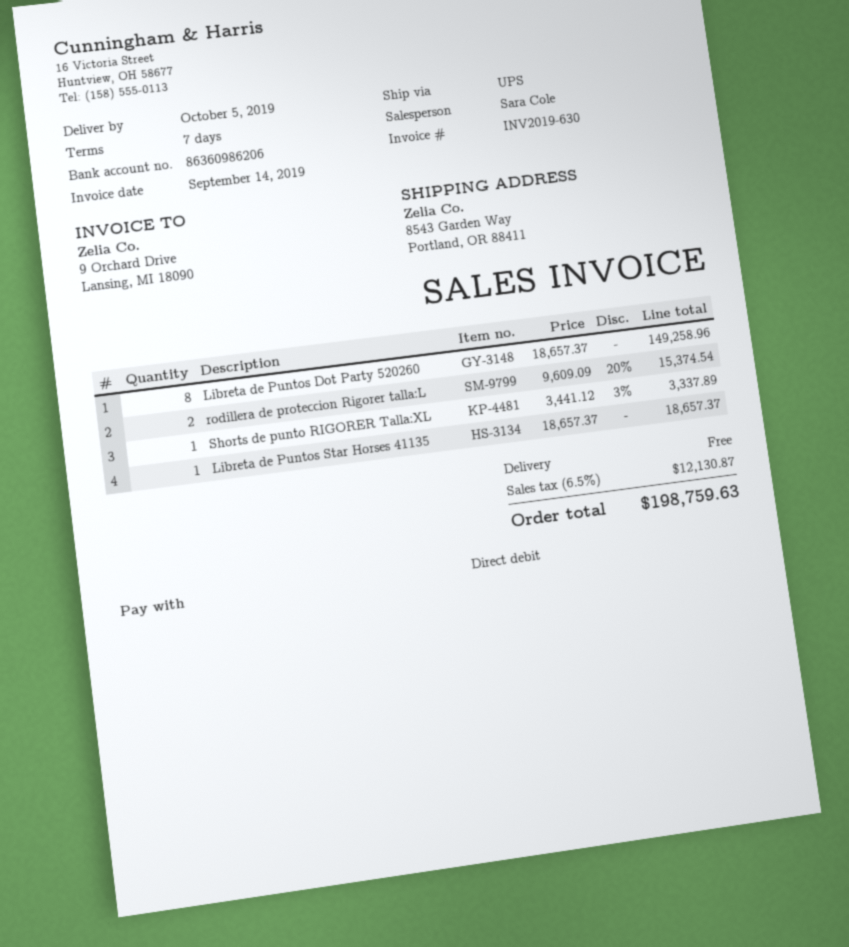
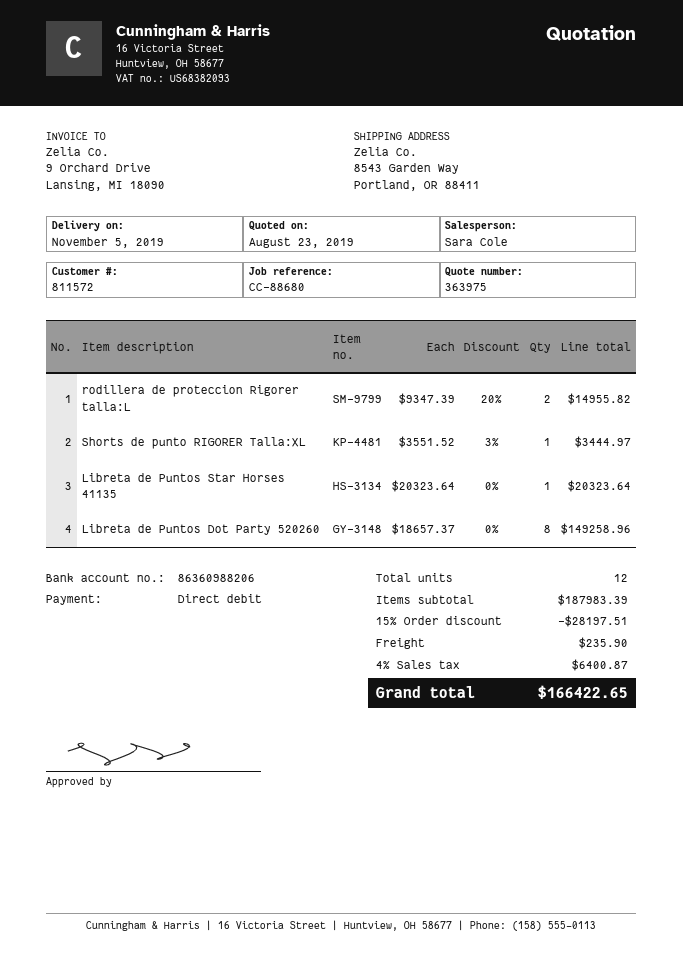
delivery date: 2019-10-05 -> 2019-11-05
bank account: 86360986206 -> 86360988206
rodillera de proteccion Rigorer talla:L: 2 x 9609.09 - 20% = 15374.54 -> 2 x 9347.39 - 20% = 14955.82
Shorts de punto RIGORER Talla:XL: 1 x 3441.12 - 3% = 3337.89 -> 1 x 3551.52 - 3% = 3444.97
Libreta de Puntos Star Horses 41135: 1 x 18657.37 = 18657.37 -> 1 x 20323.64 = 20323.64
discount: none -> 15% = 28197.51
shipping: 0.00 -> 235.90
tax: 6.5% = 12130.87 -> 4% = 6400.87
total: 198759.63 -> 166422.65

